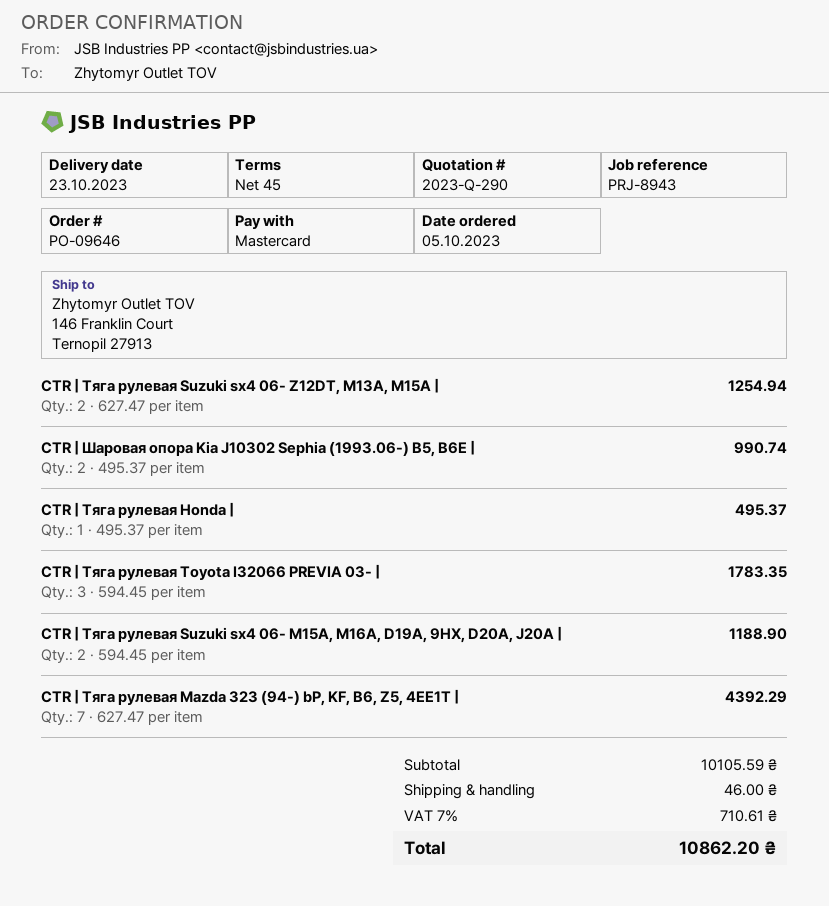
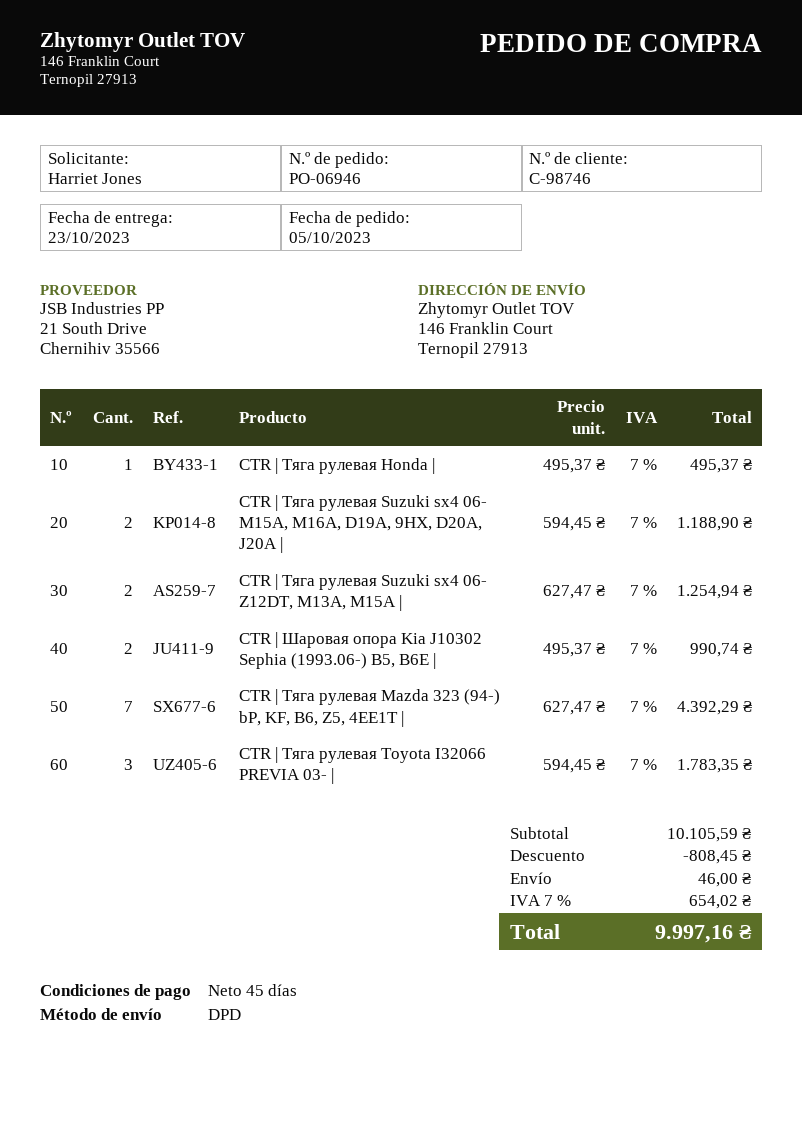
order number: PO-09646 -> PO-06946
discount: none -> 808.45
tax: 7% = 710.61 -> 7% = 654.02
total: 10862.20 -> 9997.16

